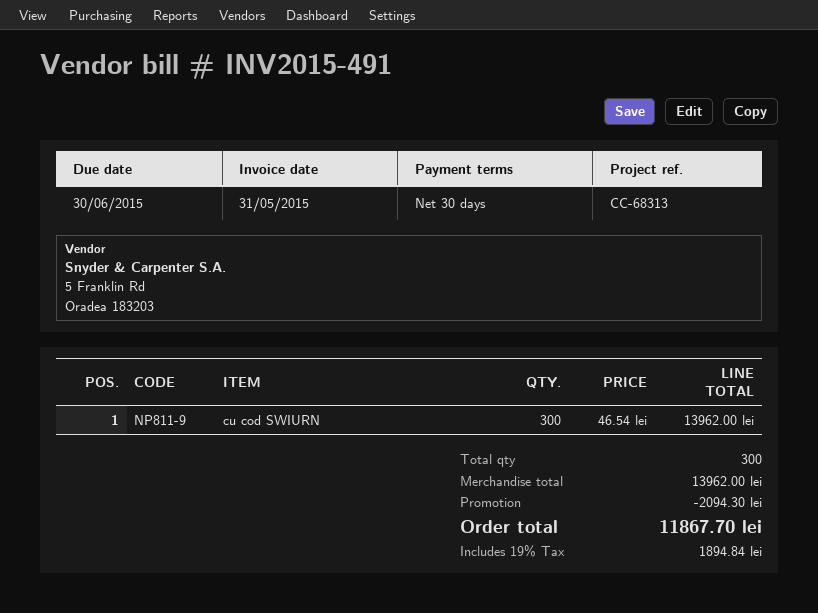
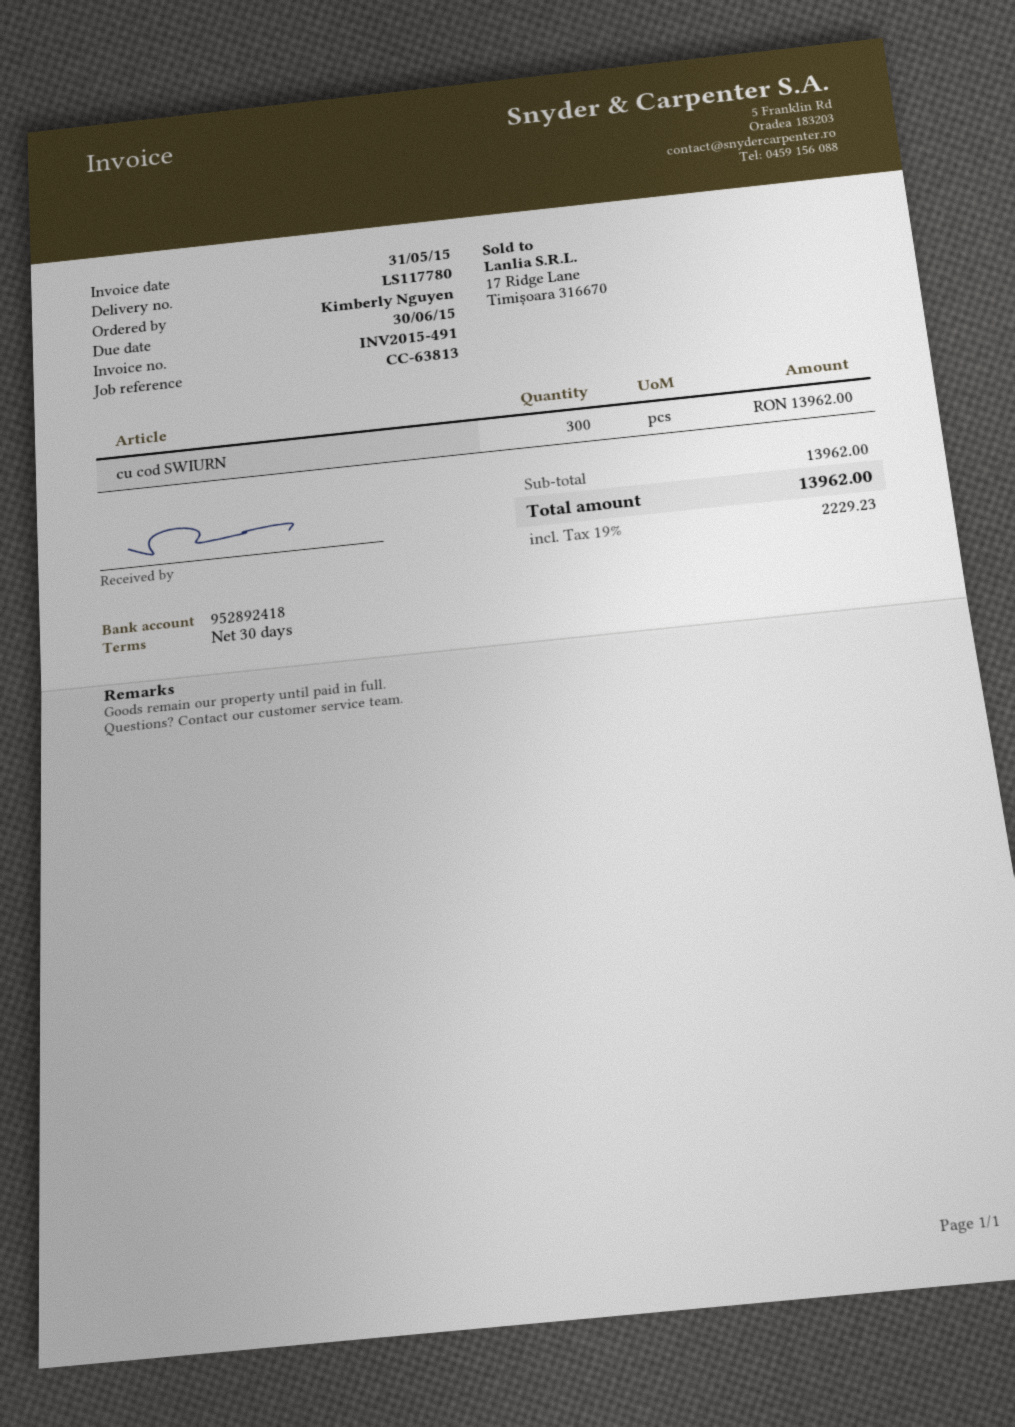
reference: CC-68313 -> CC-63813
discount: 2094.30 -> none
tax: 19% = 1894.84 -> 19% = 2229.23
total: 11867.70 -> 13962.00

